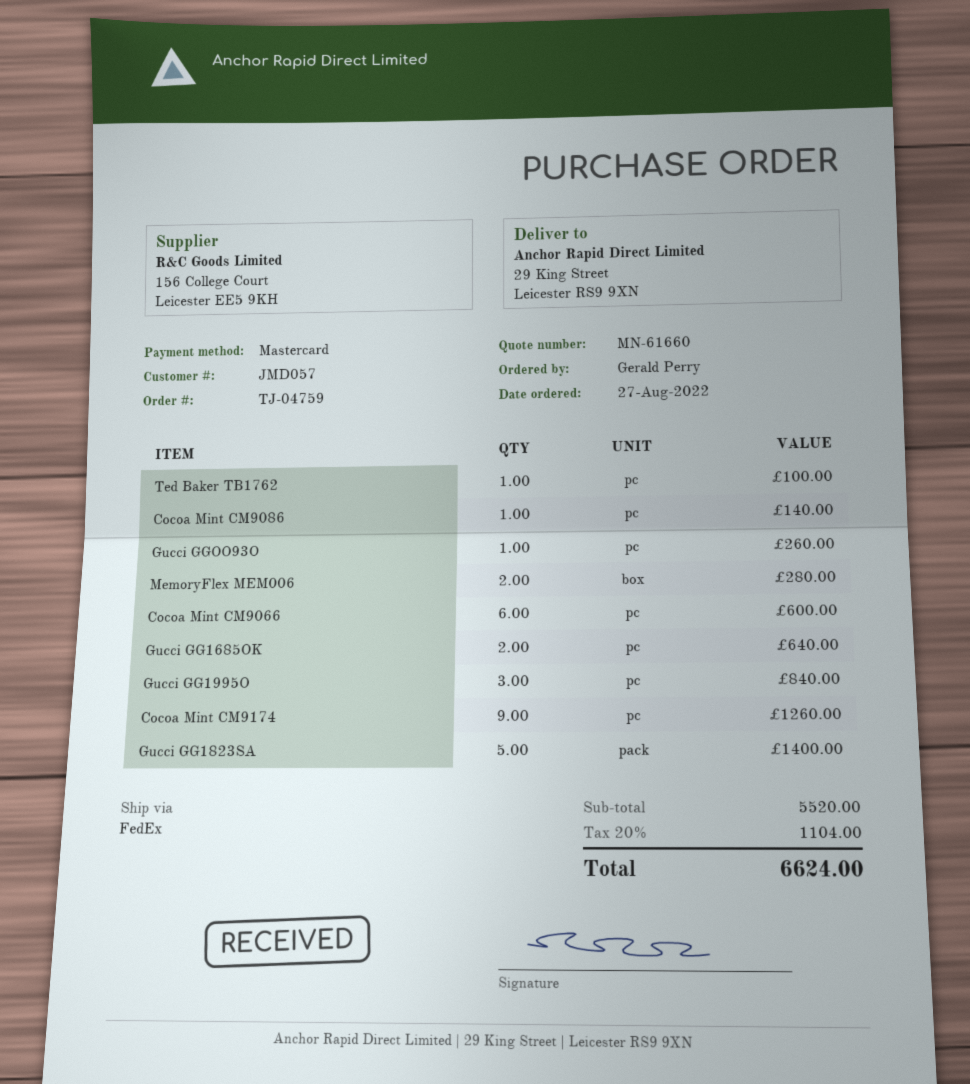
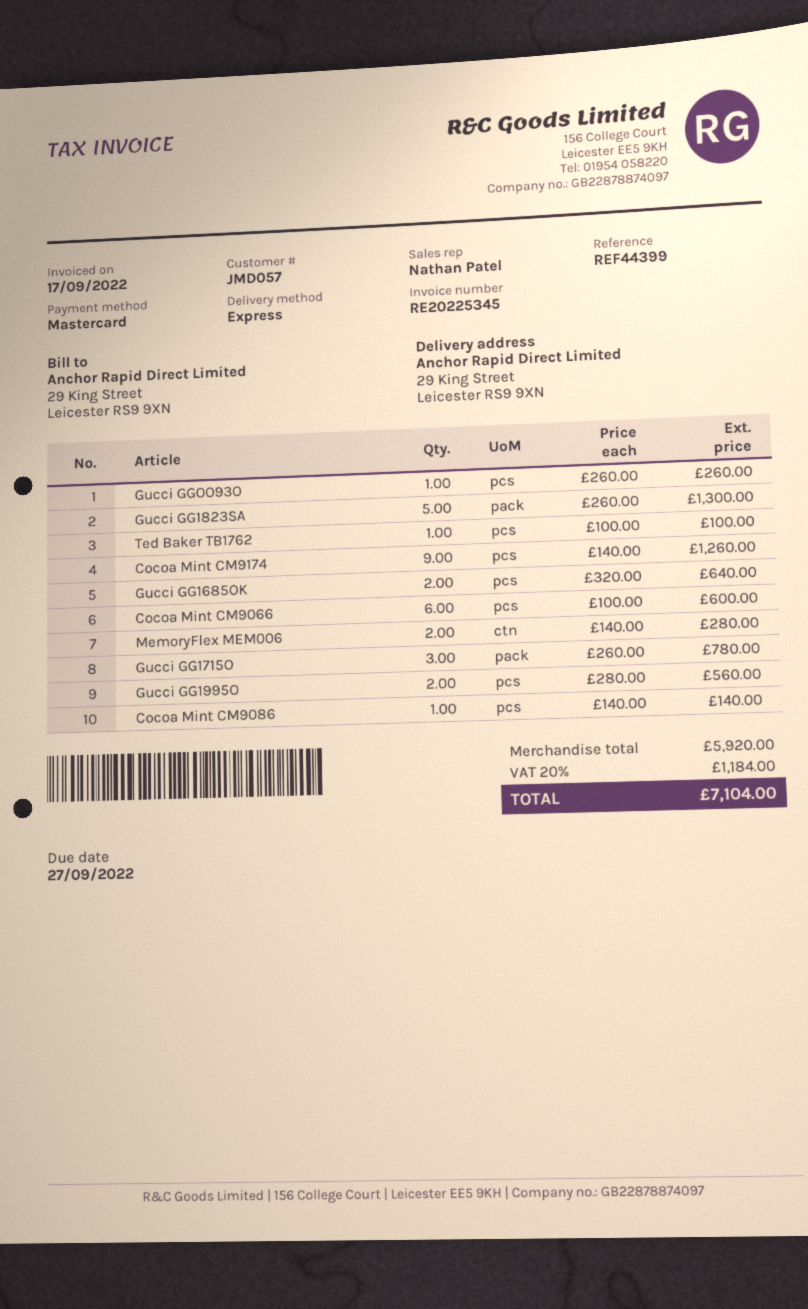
shipping method: FedEx -> express
Gucci GG1995O: 3 for 840.00 -> 2 for 560.00
Gucci GG1823SA: 5 for 1400.00 -> 5 for 1300.00
Gucci GG1715O: none -> 3 for 780.00
subtotal: 5520.00 -> 5920.00
tax: 20% = 1104.00 -> 20% = 1184.00
total: 6624.00 -> 7104.00

